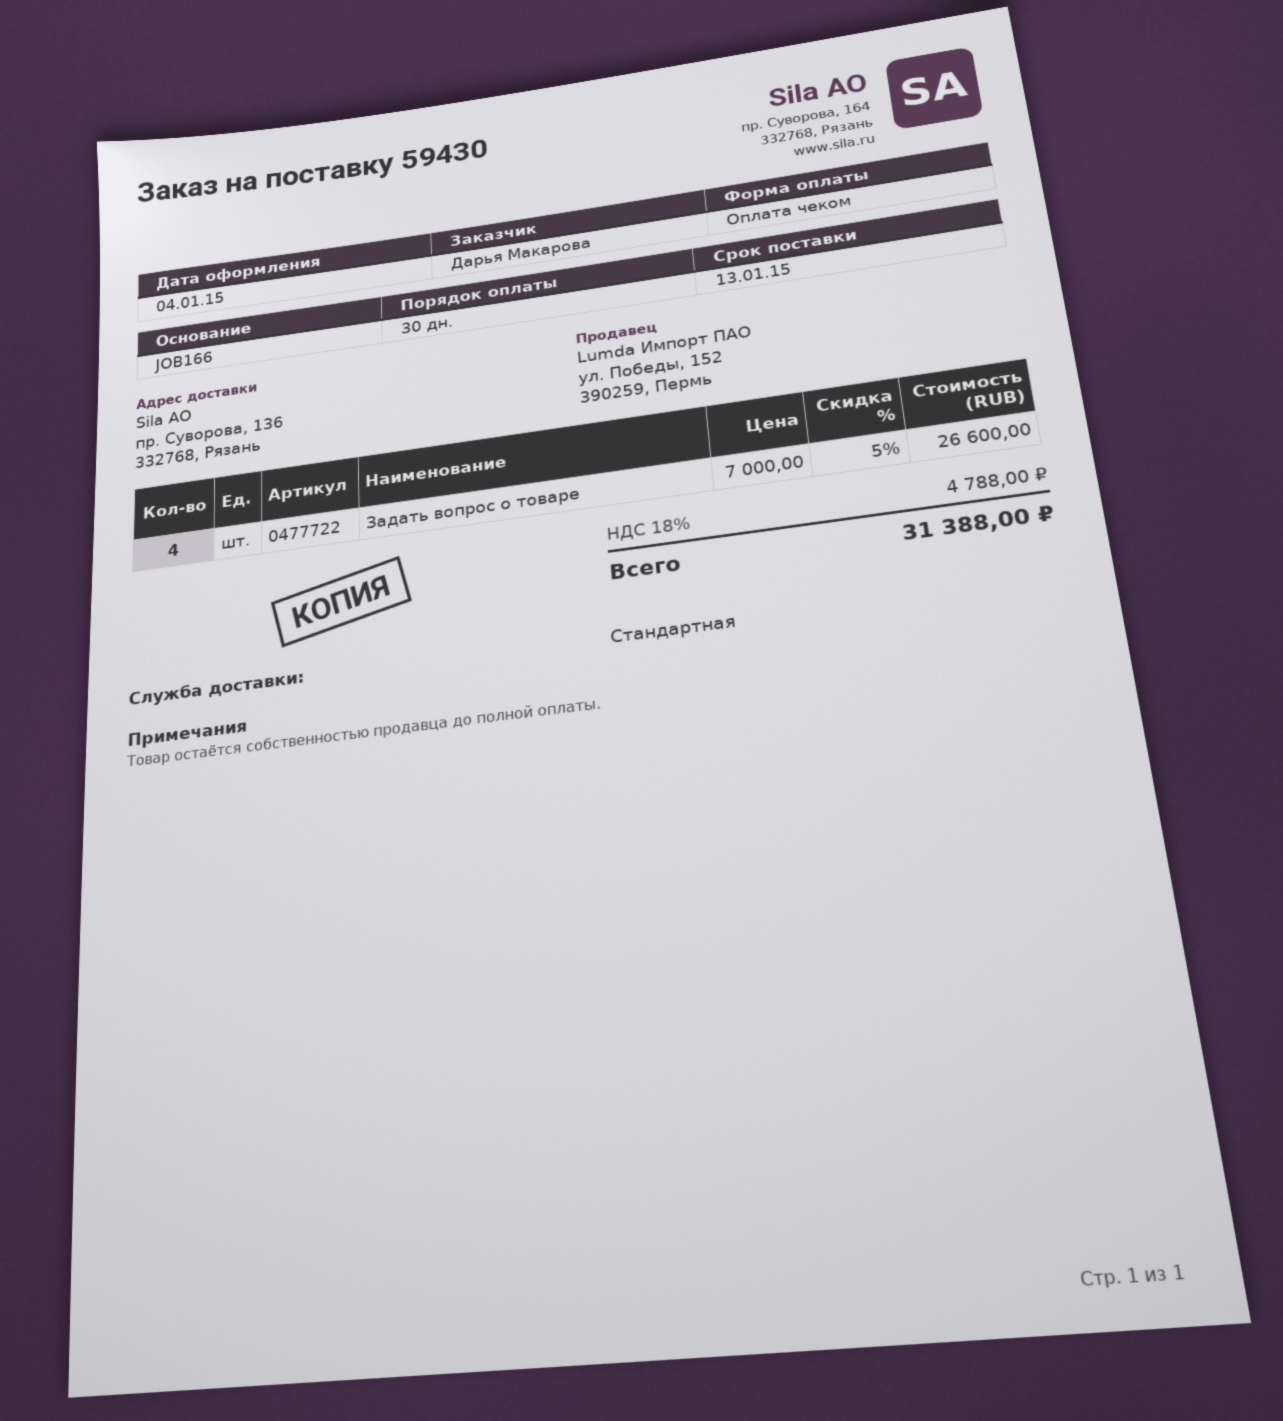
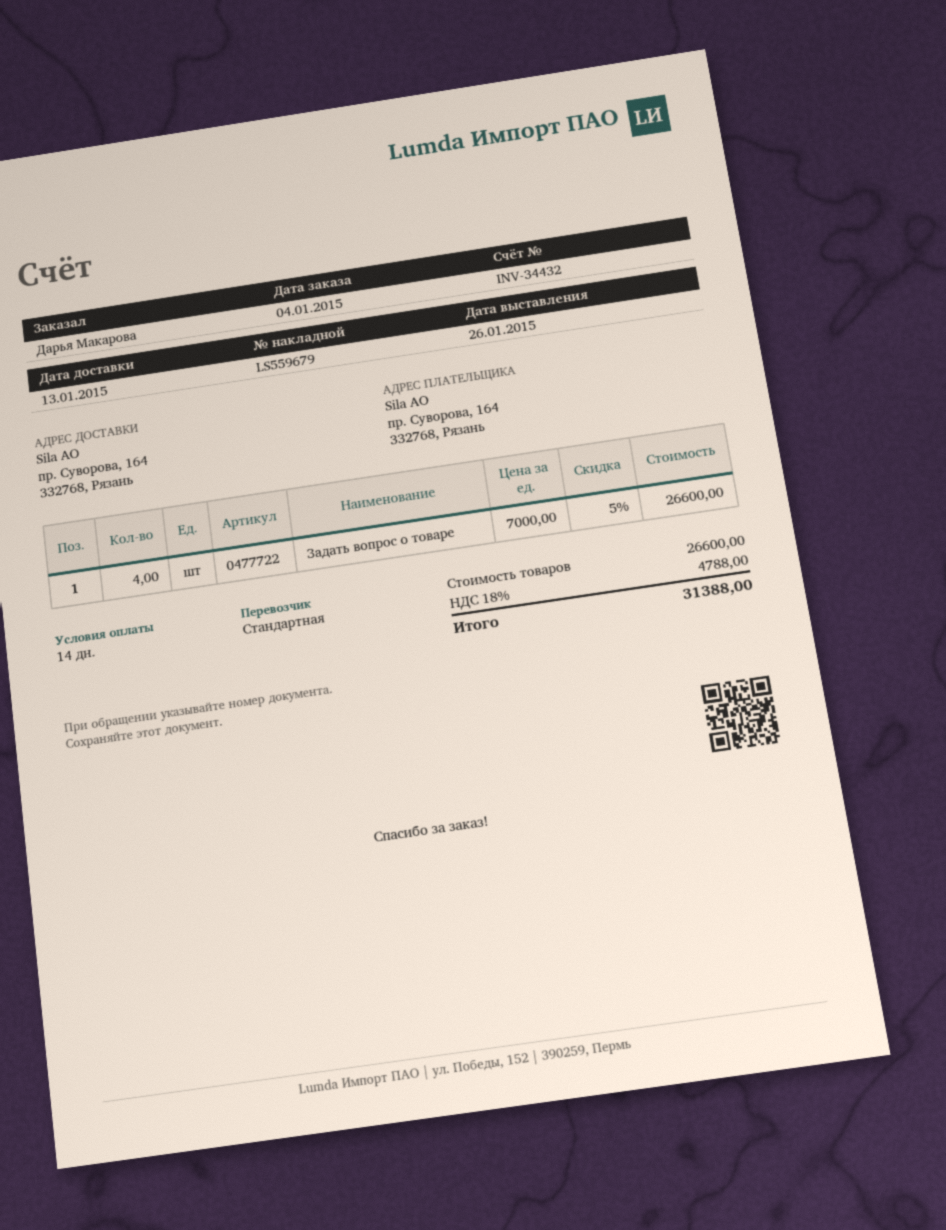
payment terms: 30 days -> 14 days
ship to: пр. Суворова, 136, 332768, Рязань -> пр. Суворова, 164, 332768, Рязань

